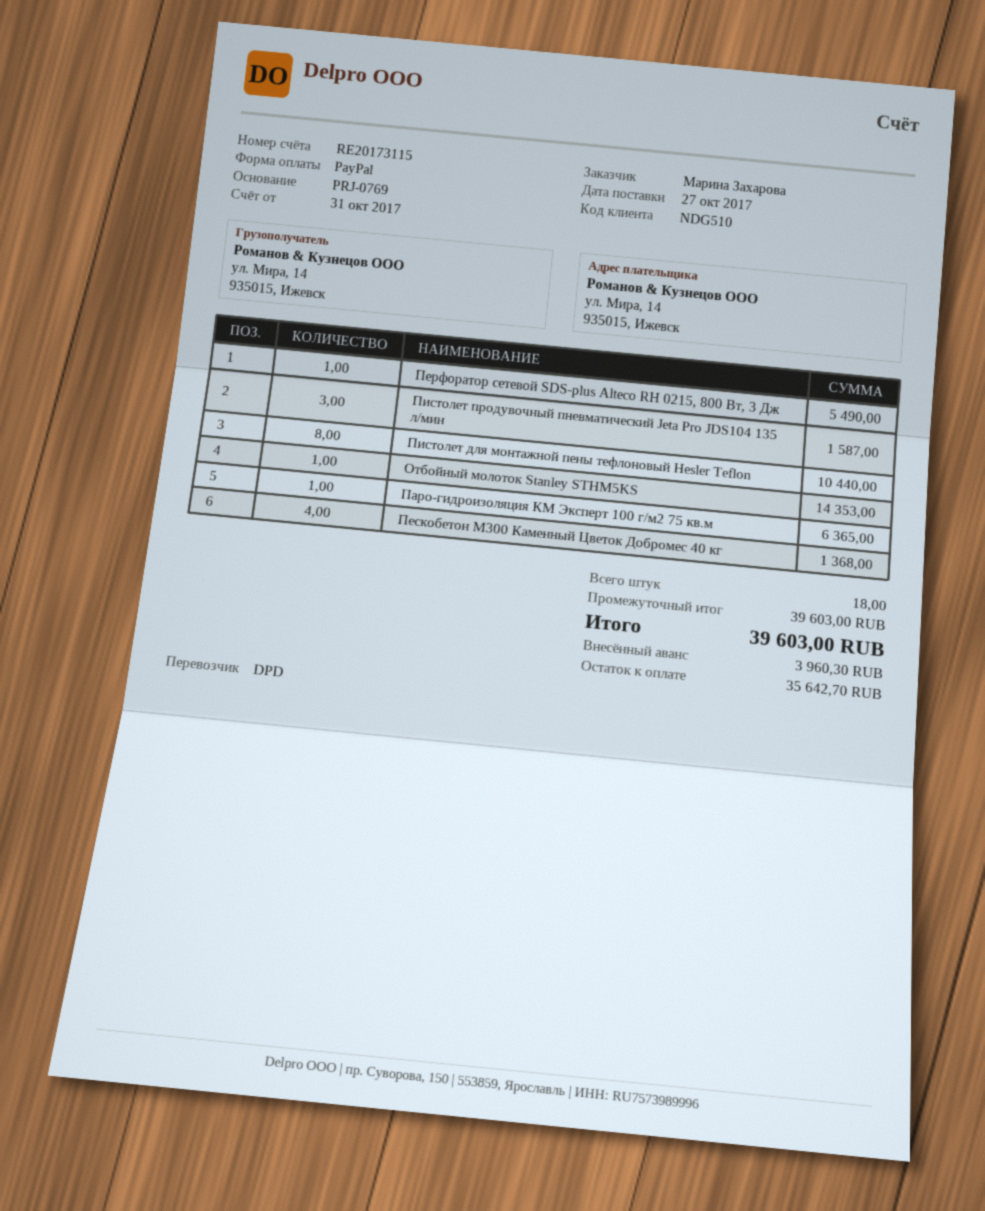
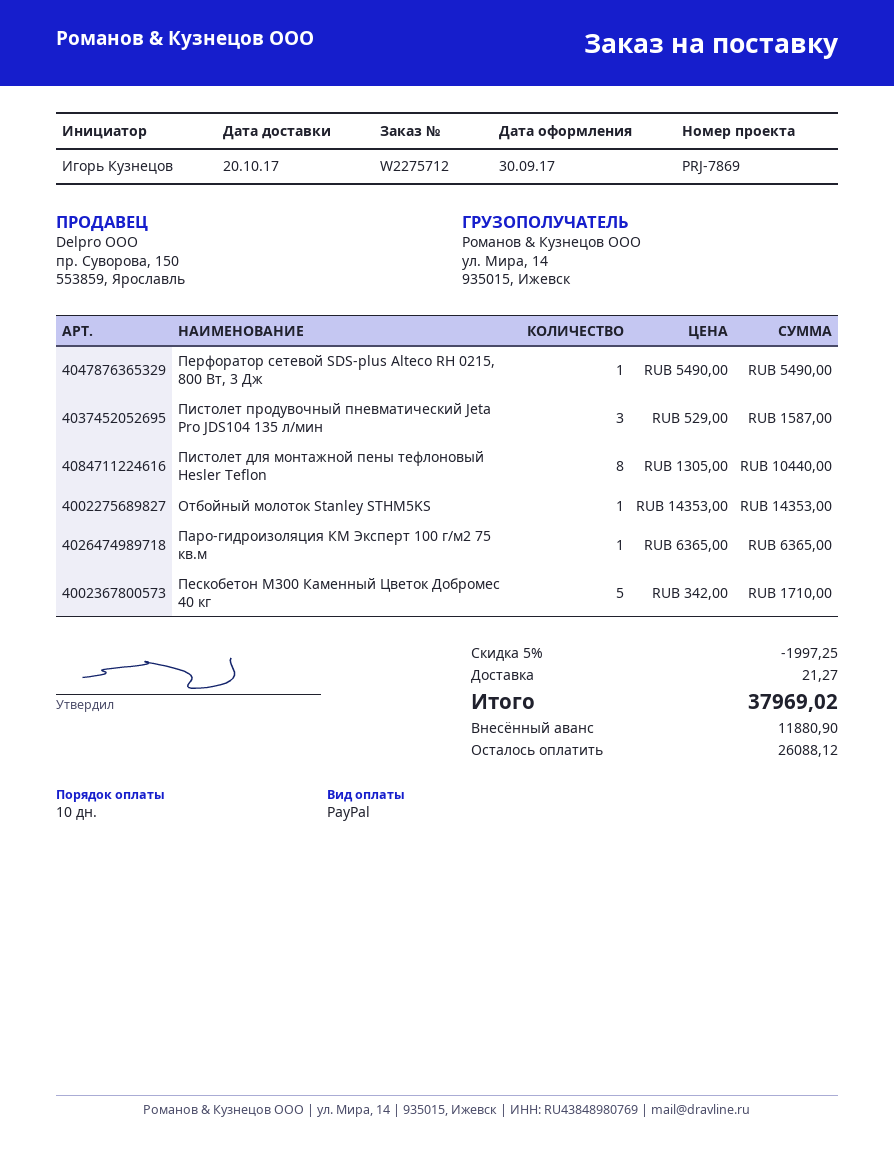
delivery date: 2017-10-27 -> 2017-10-20
reference: PRJ-0769 -> PRJ-7869
ordered by: Марина Захарова -> Игорь Кузнецов
Пескобетон М300 Каменный Цветок Добромес 40 кг: 4 for 1368.00 -> 5 for 1710.00
discount: none -> 5% = 1997.25
shipping: none -> 21.27
total: 39603.00 -> 37969.02
deposit: 3960.30 -> 11880.90
balance: 35642.70 -> 26088.12

